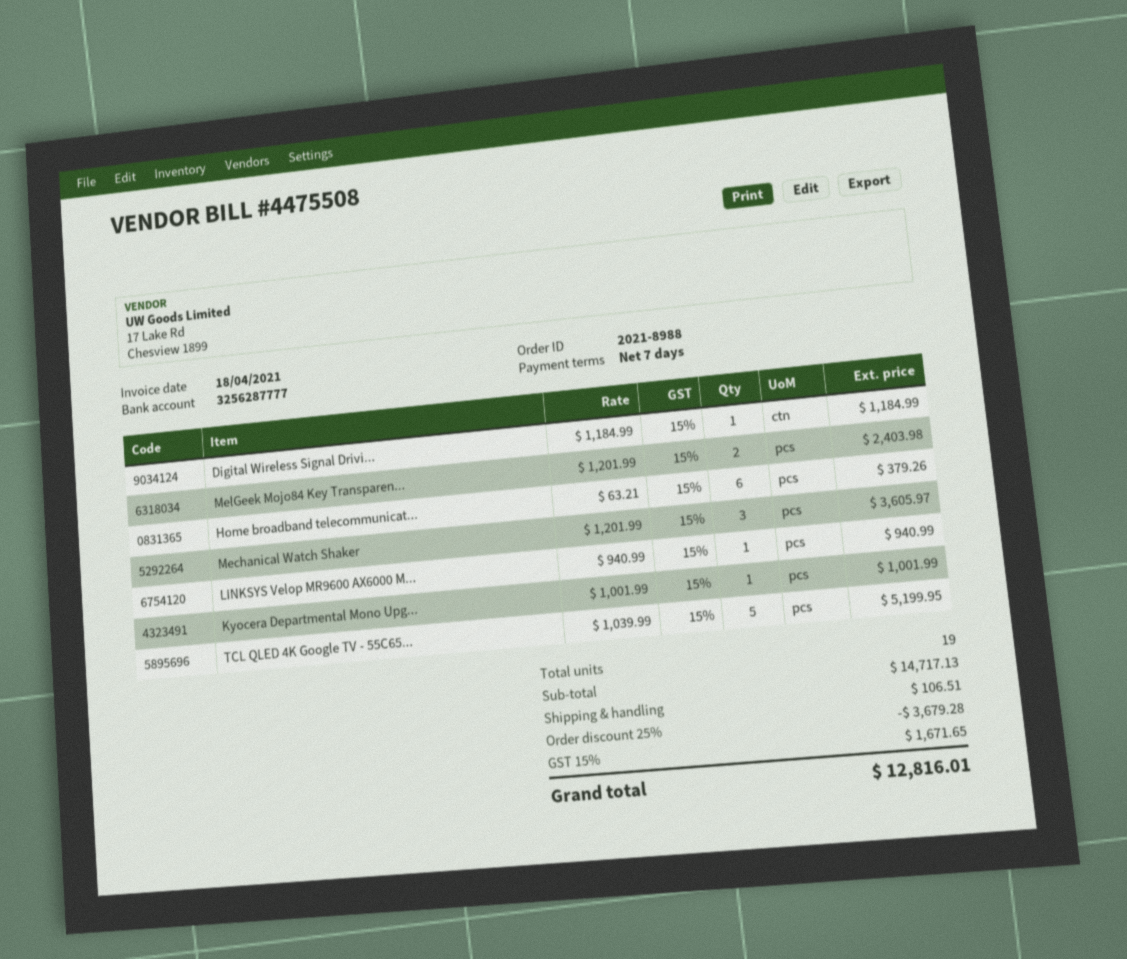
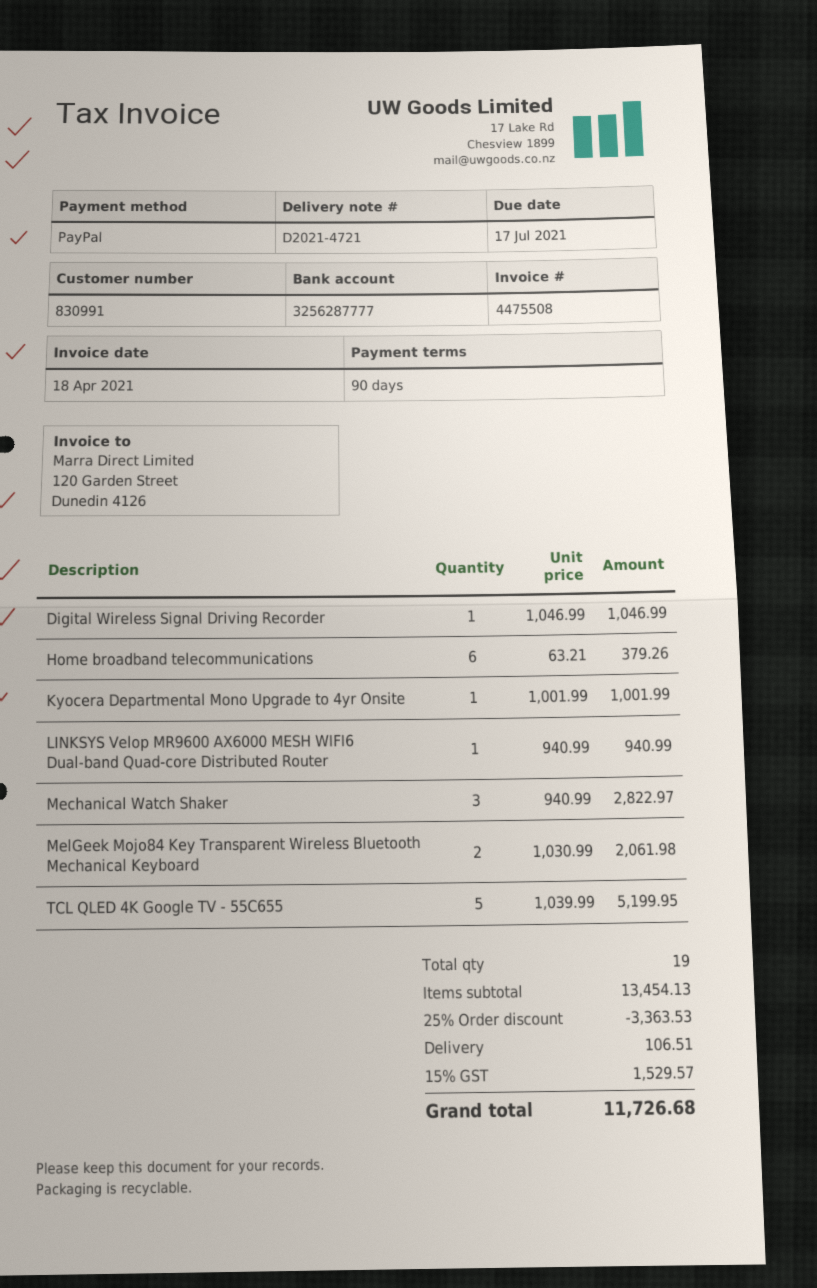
payment terms: 7 days -> 90 days
Digital Wireless Signal Drivi...: 1 x 1184.99 = 1184.99 -> 1 x 1046.99 = 1046.99
MelGeek Mojo84 Key Transparen...: 2 x 1201.99 = 2403.98 -> 2 x 1030.99 = 2061.98
Mechanical Watch Shaker: 3 x 1201.99 = 3605.97 -> 3 x 940.99 = 2822.97
subtotal: 14717.13 -> 13454.13
discount: 25% = 3679.28 -> 25% = 3363.53
tax: 15% = 1671.65 -> 15% = 1529.57
total: 12816.01 -> 11726.68

